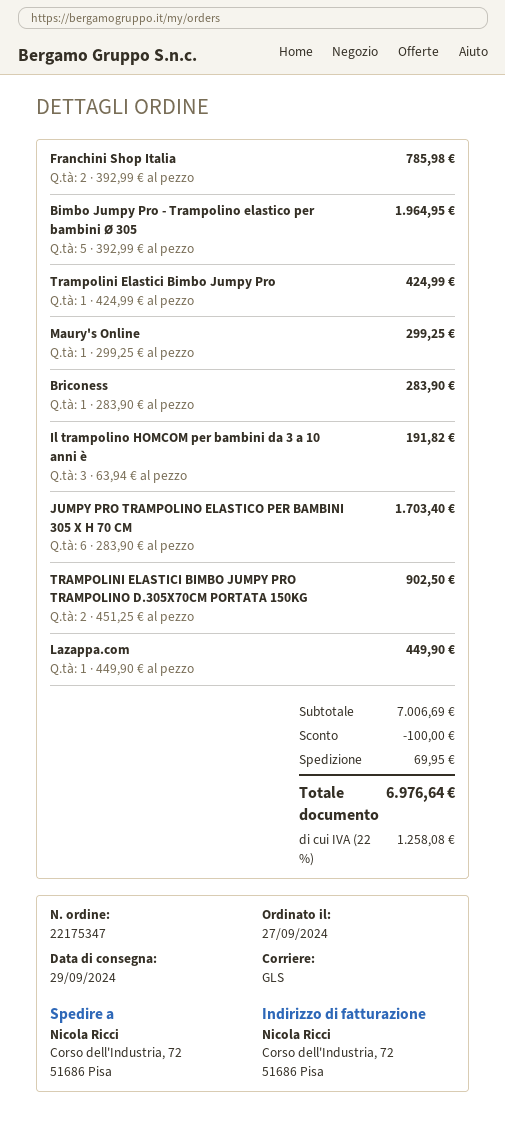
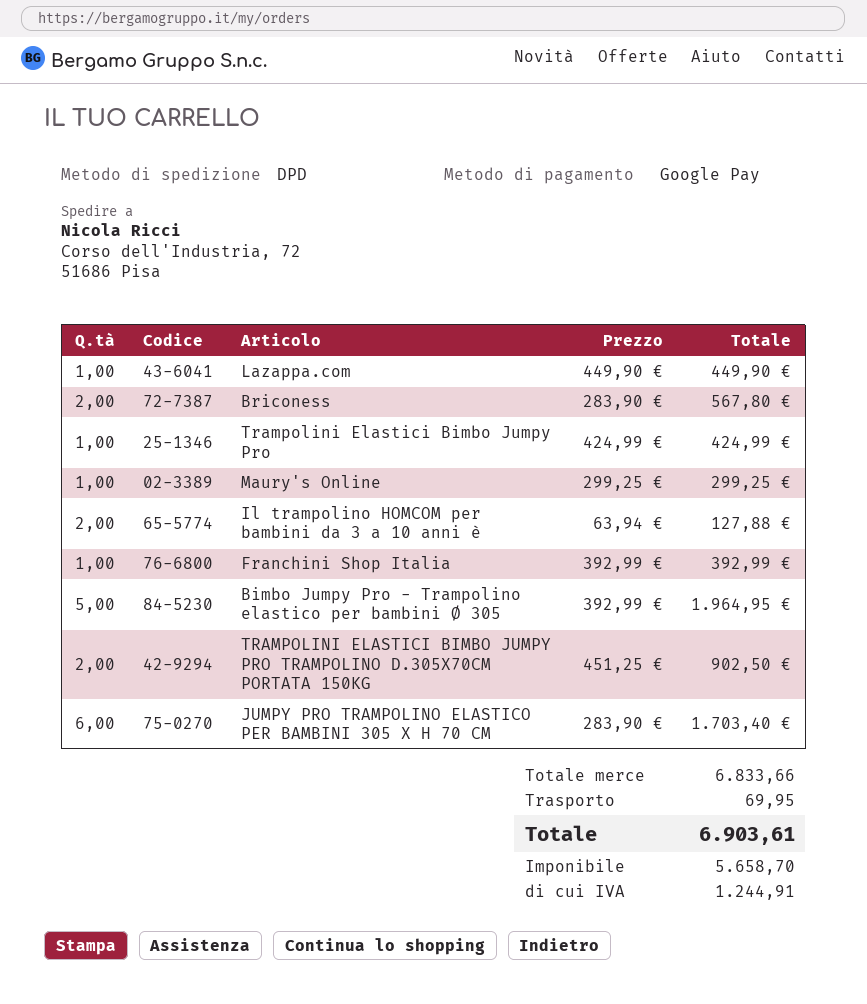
shipping method: GLS -> DPD
Franchini Shop Italia: 2 x 392.99 = 785.98 -> 1 x 392.99 = 392.99
Briconess: 1 x 283.90 = 283.90 -> 2 x 283.90 = 567.80
Il trampolino HOMCOM per bambini da 3 a 10 anni è: 3 x 63.94 = 191.82 -> 2 x 63.94 = 127.88
subtotal: 7006.69 -> 6833.66
discount: 100.00 -> none
tax: 1258.08 -> 1244.91
total: 6976.64 -> 6903.61

